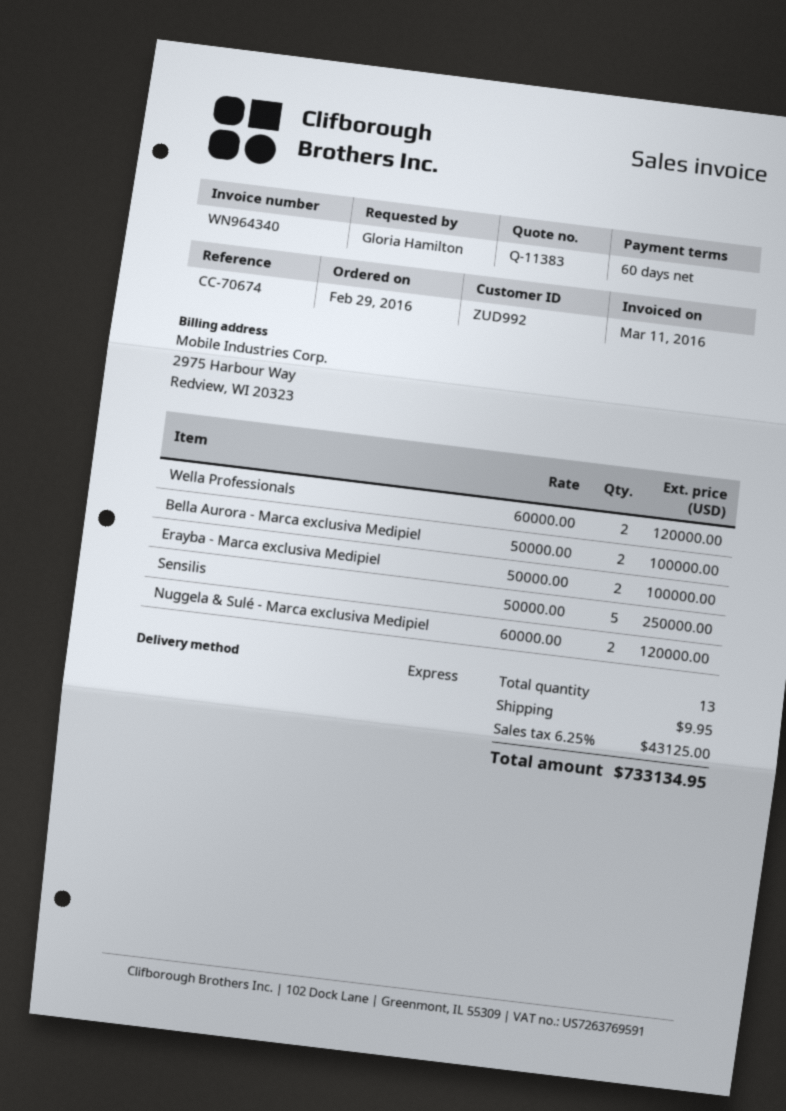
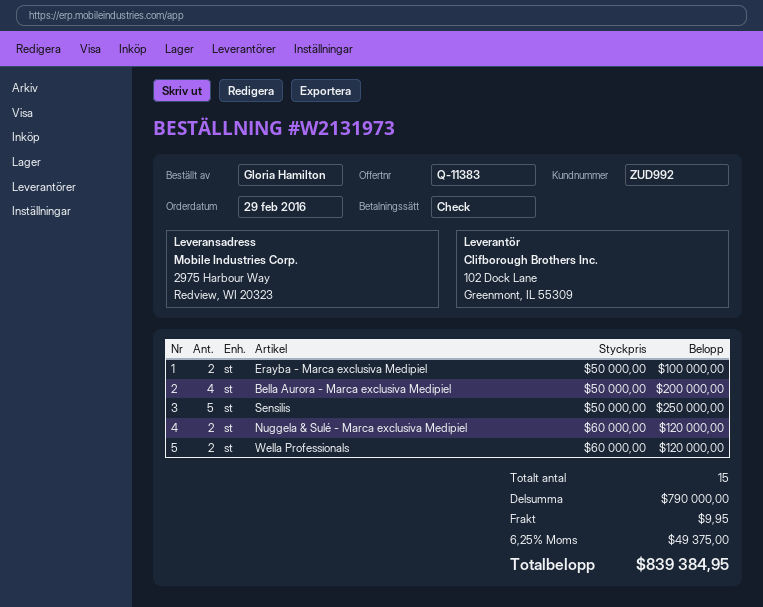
Bella Aurora - Marca exclusiva Medipiel: 2 x 50000.00 = 100000.00 -> 4 x 50000.00 = 200000.00
total quantity: 13 -> 15
tax: 6.25% = 43125.00 -> 6.25% = 49375.00
total: 733134.95 -> 839384.95

